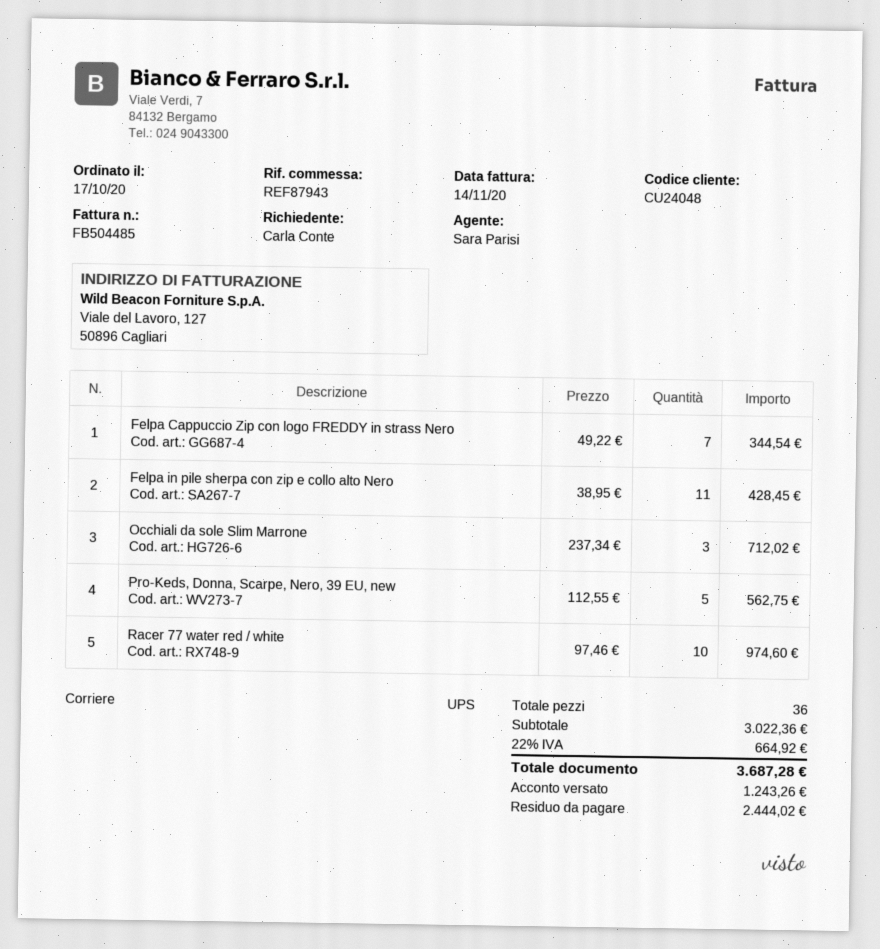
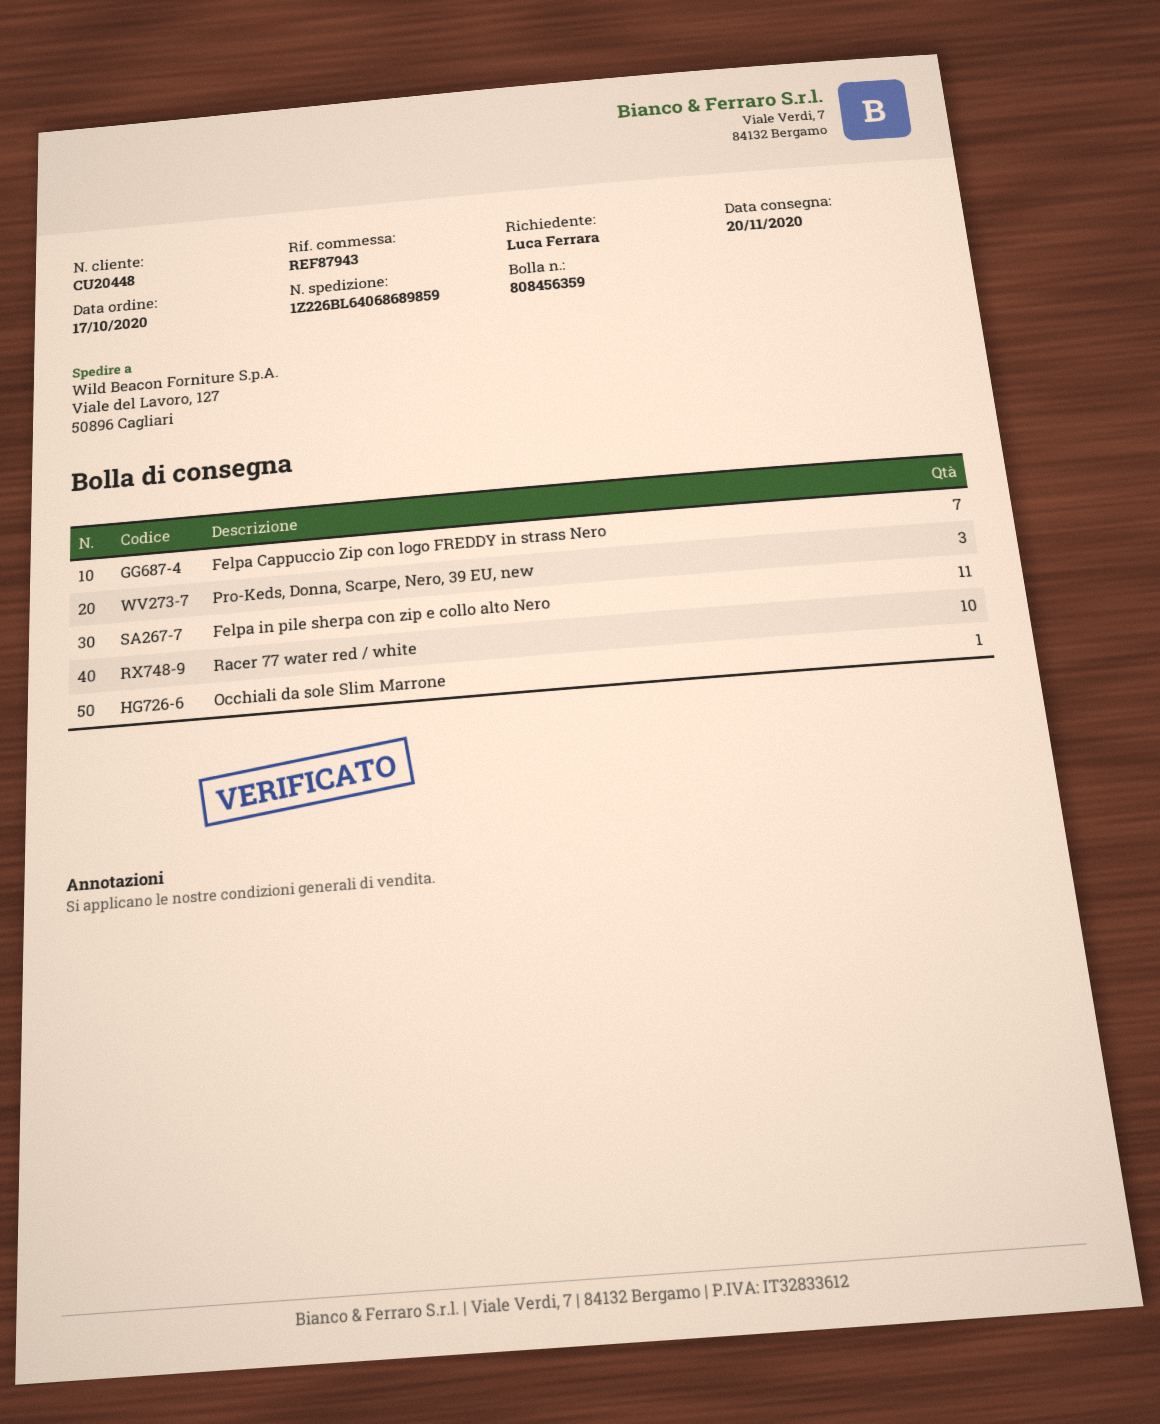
customer number: CU24048 -> CU20448
ordered by: Carla Conte -> Luca Ferrara
Occhiali da sole Slim Marrone: 3 -> 1
Pro-Keds, Donna, Scarpe, Nero, 39 EU, new: 5 -> 3

